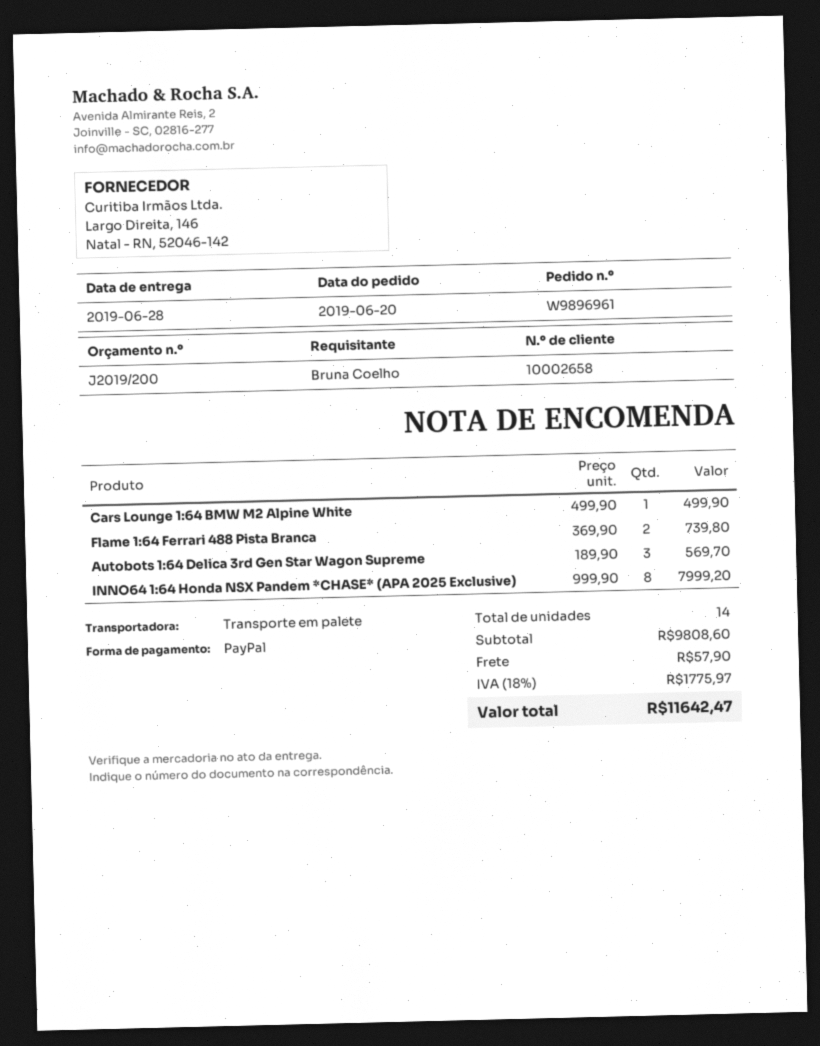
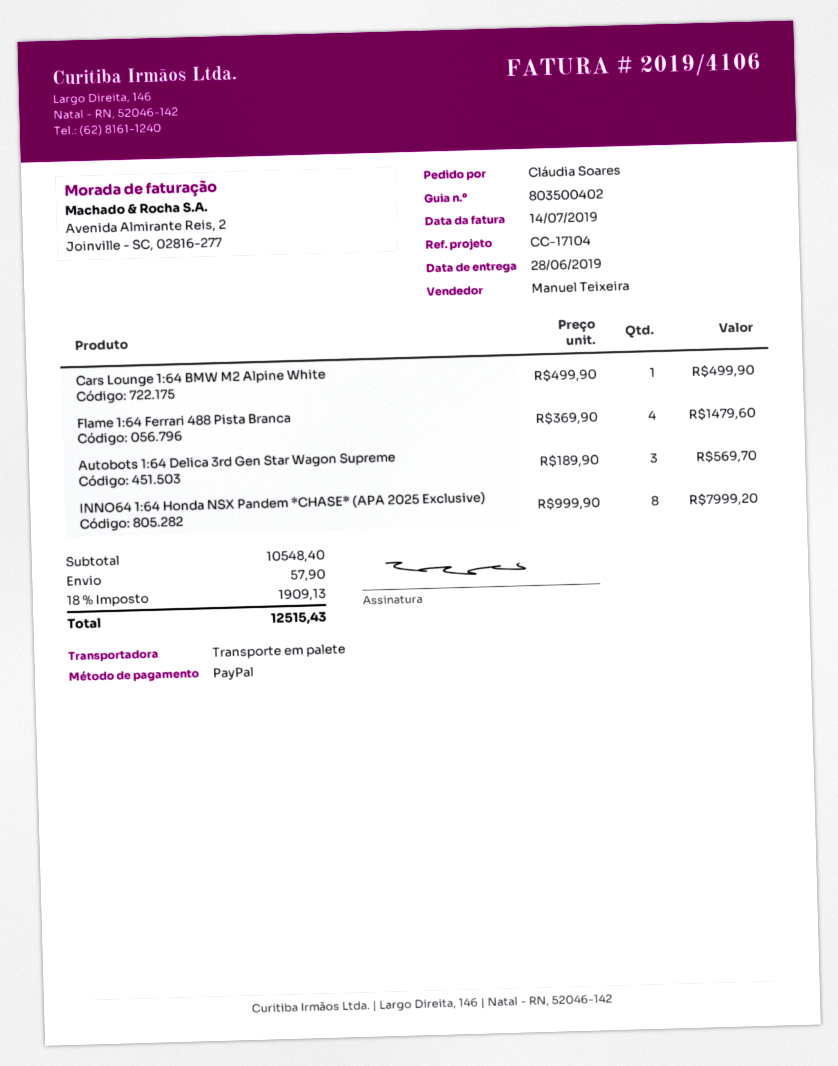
ordered by: Bruna Coelho -> Cláudia Soares
Flame 1:64 Ferrari 488 Pista Branca: 2 x 369.90 = 739.80 -> 4 x 369.90 = 1479.60
subtotal: 9808.60 -> 10548.40
tax: 18% = 1775.97 -> 18% = 1909.13
total: 11642.47 -> 12515.43

